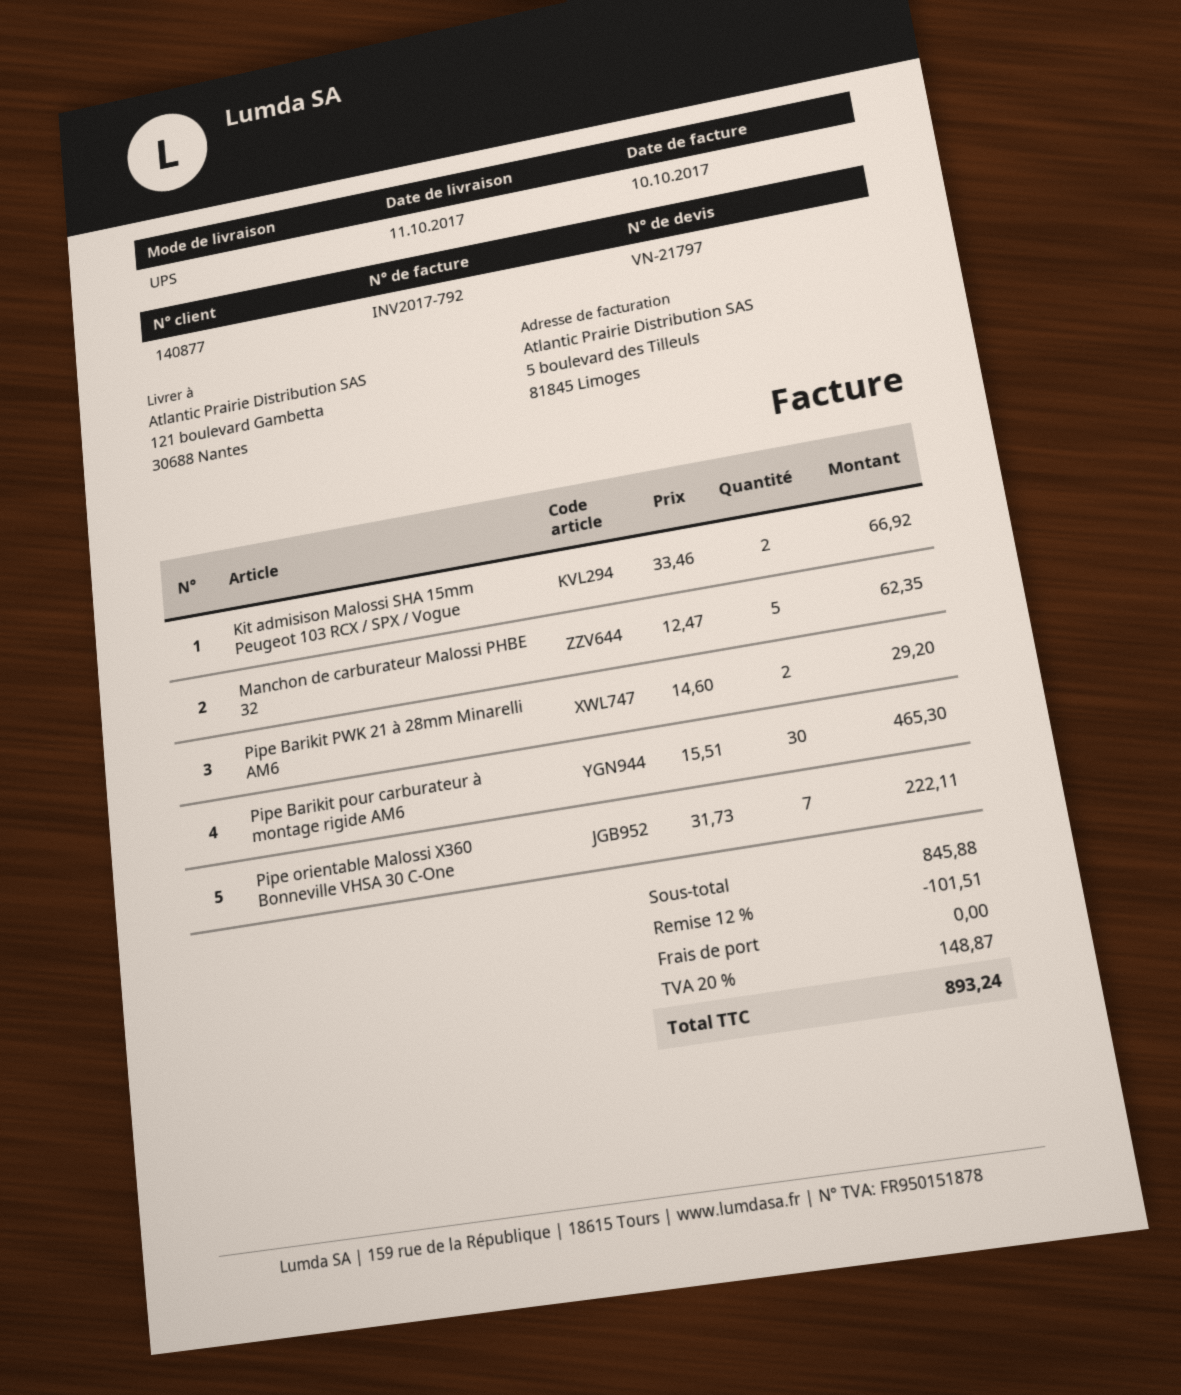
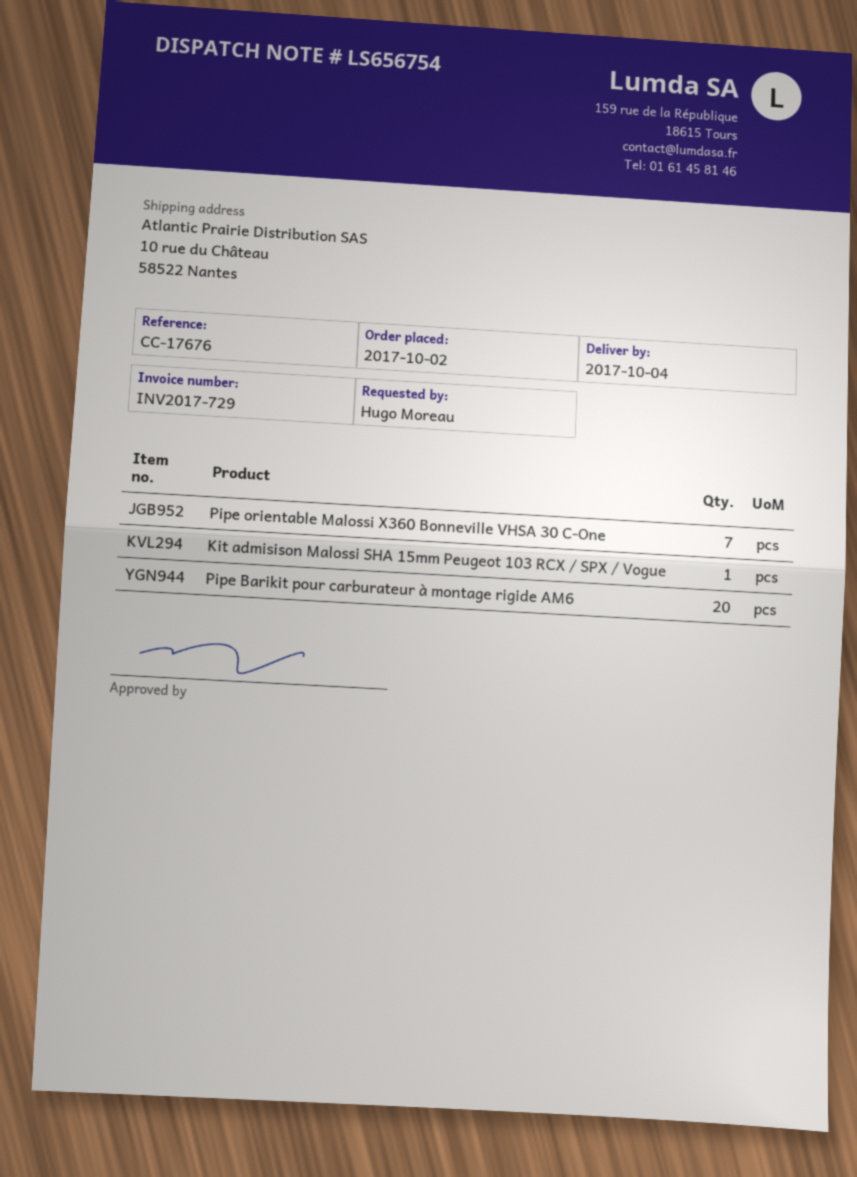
delivery date: 2017-10-11 -> 2017-10-04
invoice number: INV2017-792 -> INV2017-729
ship to: 121 boulevard Gambetta, 30688 Nantes -> 10 rue du Château, 58522 Nantes
Kit admisison Malossi SHA 15mm Peugeot 103 RCX / SPX / Vogue: 2 -> 1
Manchon de carburateur Malossi PHBE 32: 5 -> none
Pipe Barikit PWK 21 à 28mm Minarelli AM6: 2 -> none
Pipe Barikit pour carburateur à montage rigide AM6: 30 -> 20

